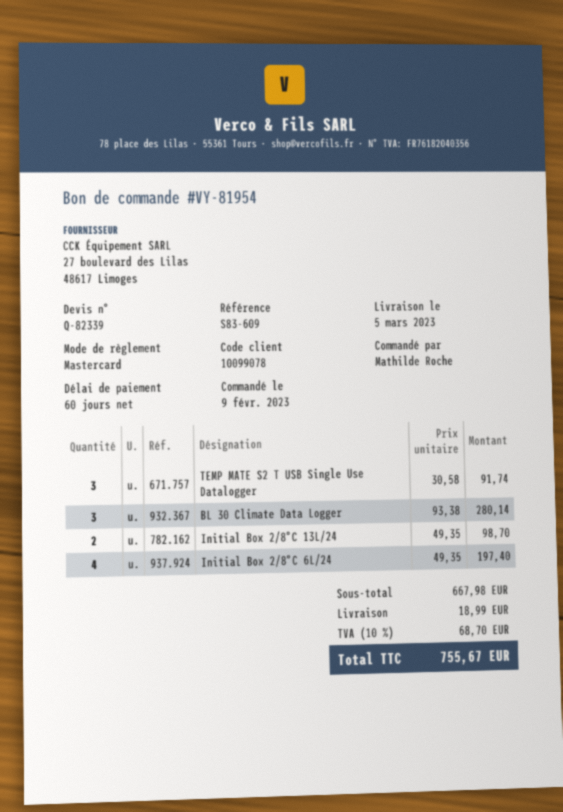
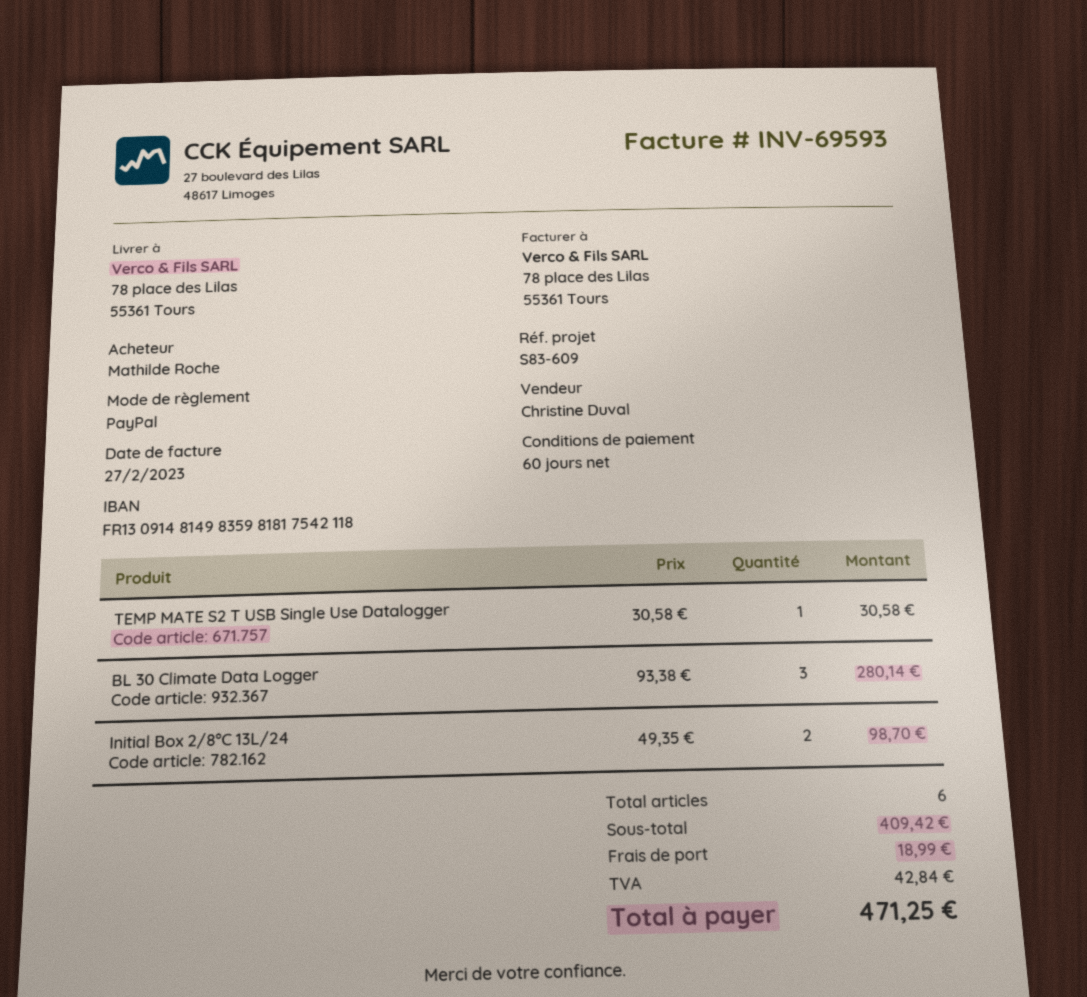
payment method: Mastercard -> PayPal
TEMP MATE S2 T USB Single Use Datalogger: 3 x 30.58 = 91.74 -> 1 x 30.58 = 30.58
Initial Box 2/8°C 6L/24: 4 x 49.35 = 197.40 -> none
subtotal: 667.98 -> 409.42
tax: 68.70 -> 42.84
total: 755.67 -> 471.25

